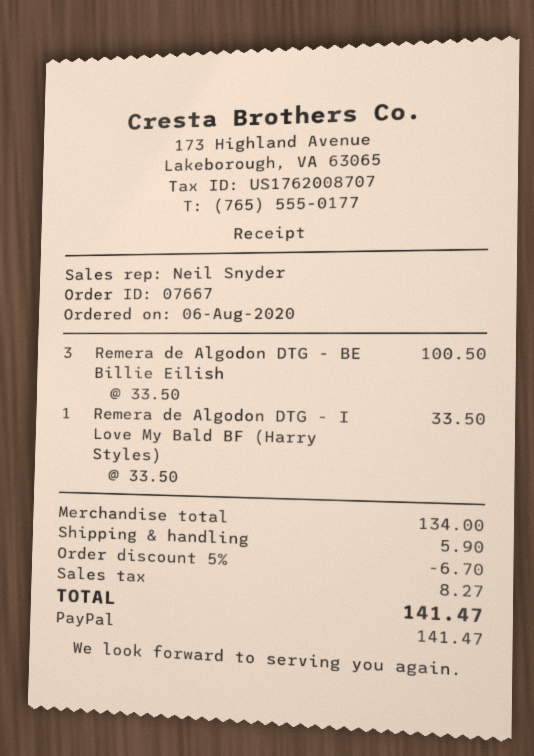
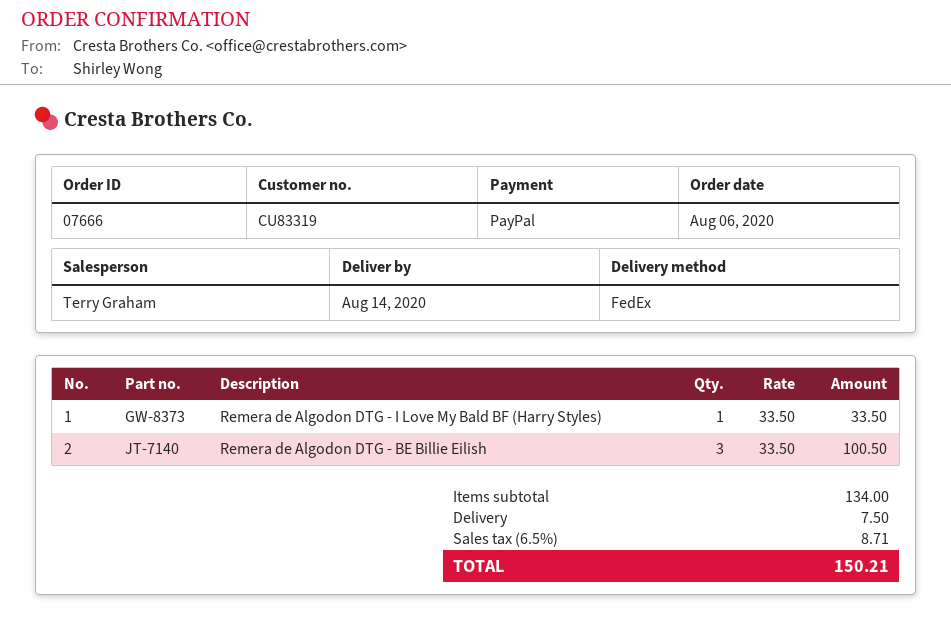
order number: 07667 -> 07666
sales rep: Neil Snyder -> Terry Graham
discount: 5% = 6.70 -> none
shipping: 5.90 -> 7.50
tax: 8.27 -> 8.71
total: 141.47 -> 150.21

